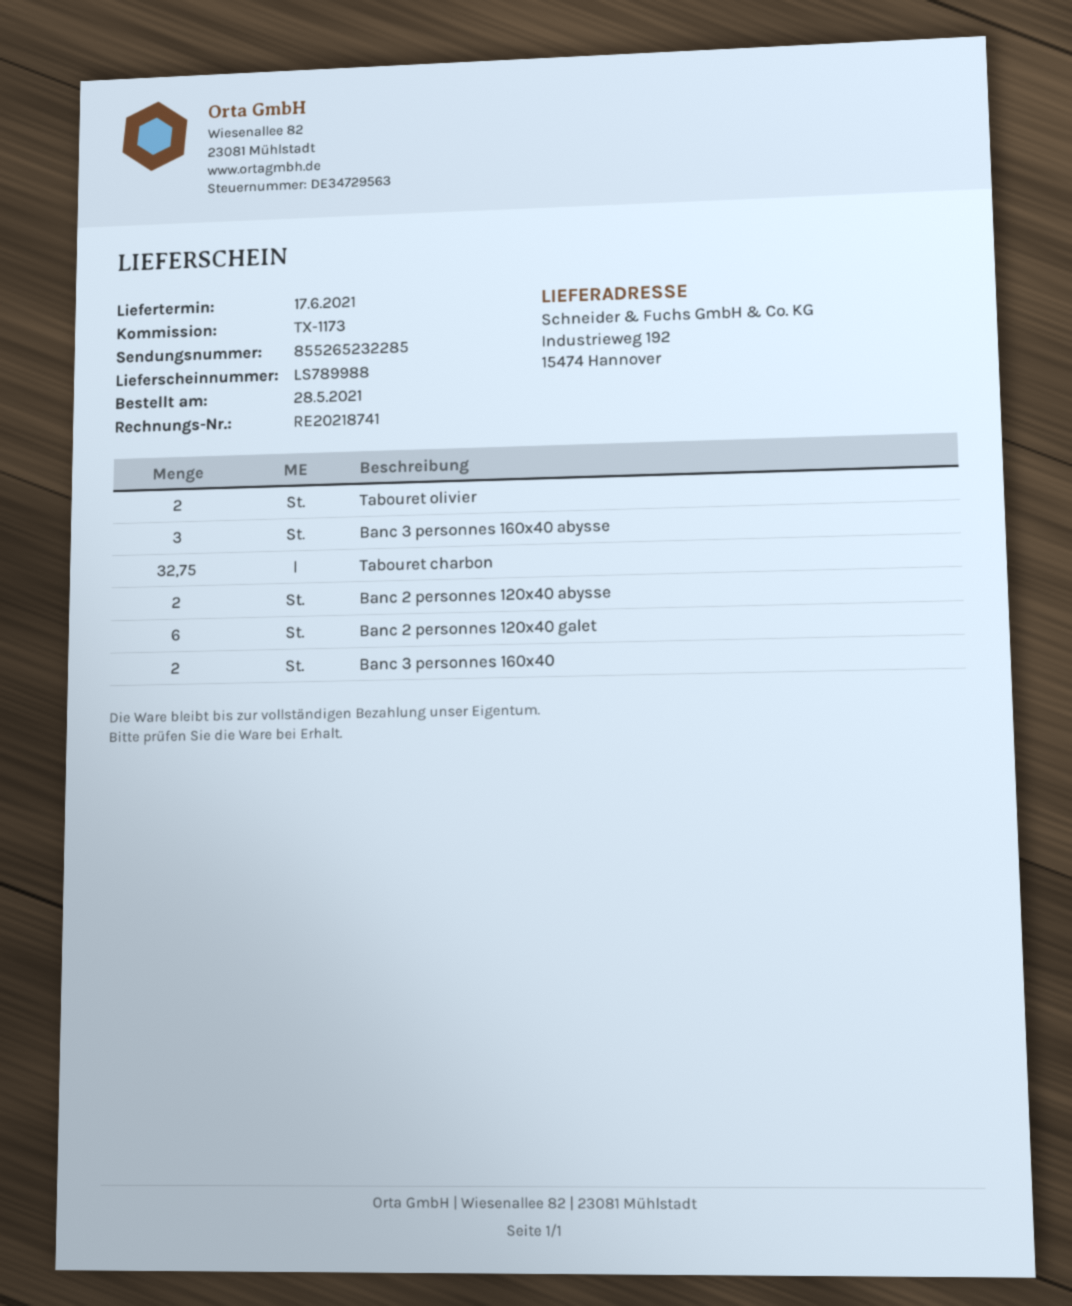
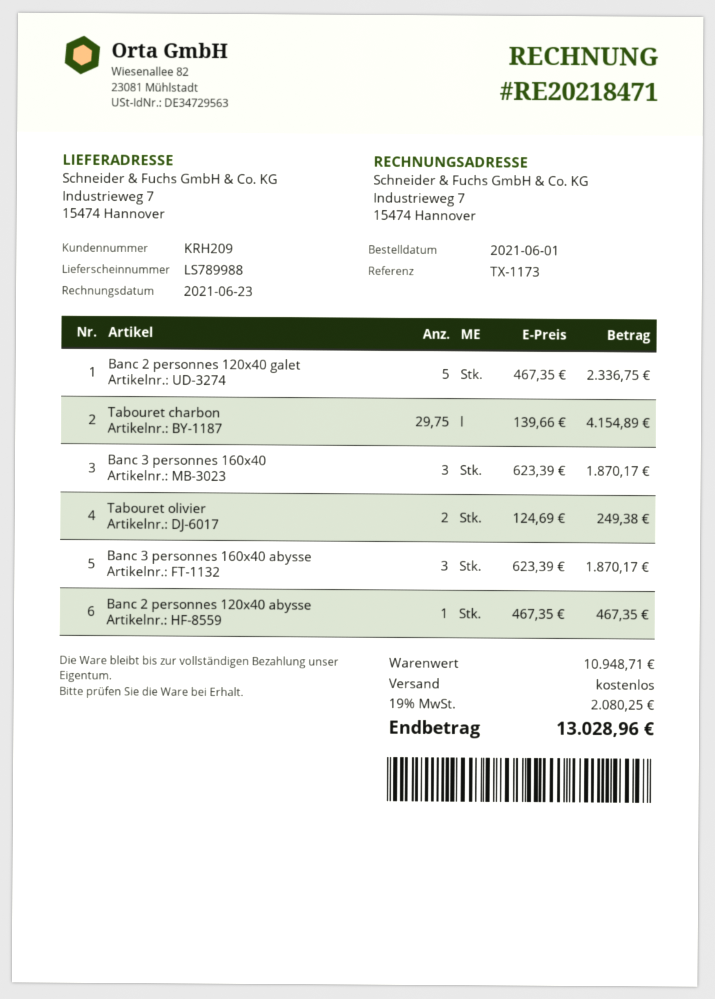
order date: 2021-05-28 -> 2021-06-01
invoice number: RE20218741 -> RE20218471
ship to: Industrieweg 192, 15474 Hannover -> Industrieweg 7, 15474 Hannover
Tabouret charbon: 32.75 -> 29.75
Banc 2 personnes 120x40 abysse: 2 -> 1
Banc 2 personnes 120x40 galet: 6 -> 5
Banc 3 personnes 160x40: 2 -> 3

